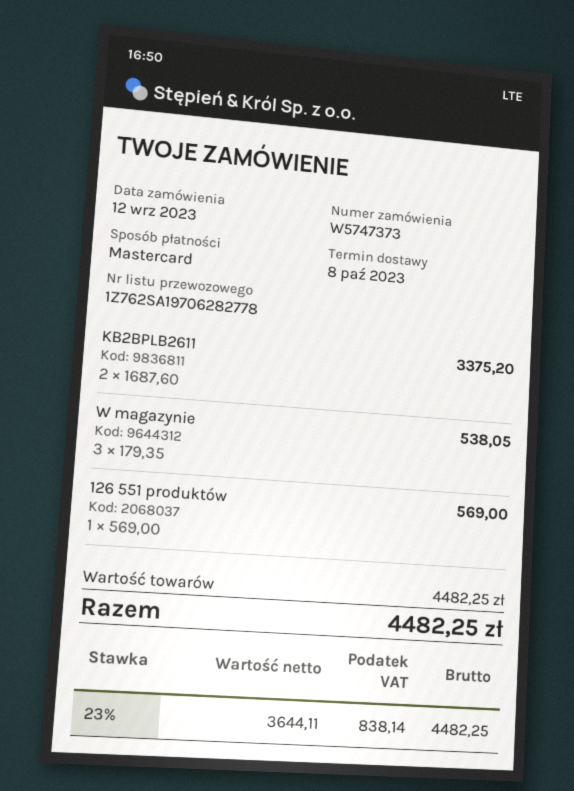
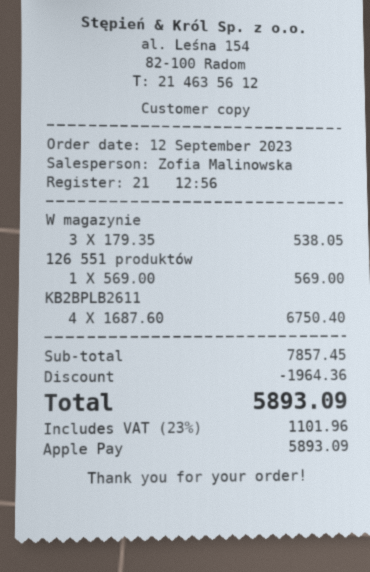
payment method: Mastercard -> Apple Pay
KB2BPLB2611: 2 x 1687.60 = 3375.20 -> 4 x 1687.60 = 6750.40
subtotal: 4482.25 -> 7857.45
discount: none -> 1964.36
tax: 23% = 838.14 -> 23% = 1101.96
total: 4482.25 -> 5893.09

